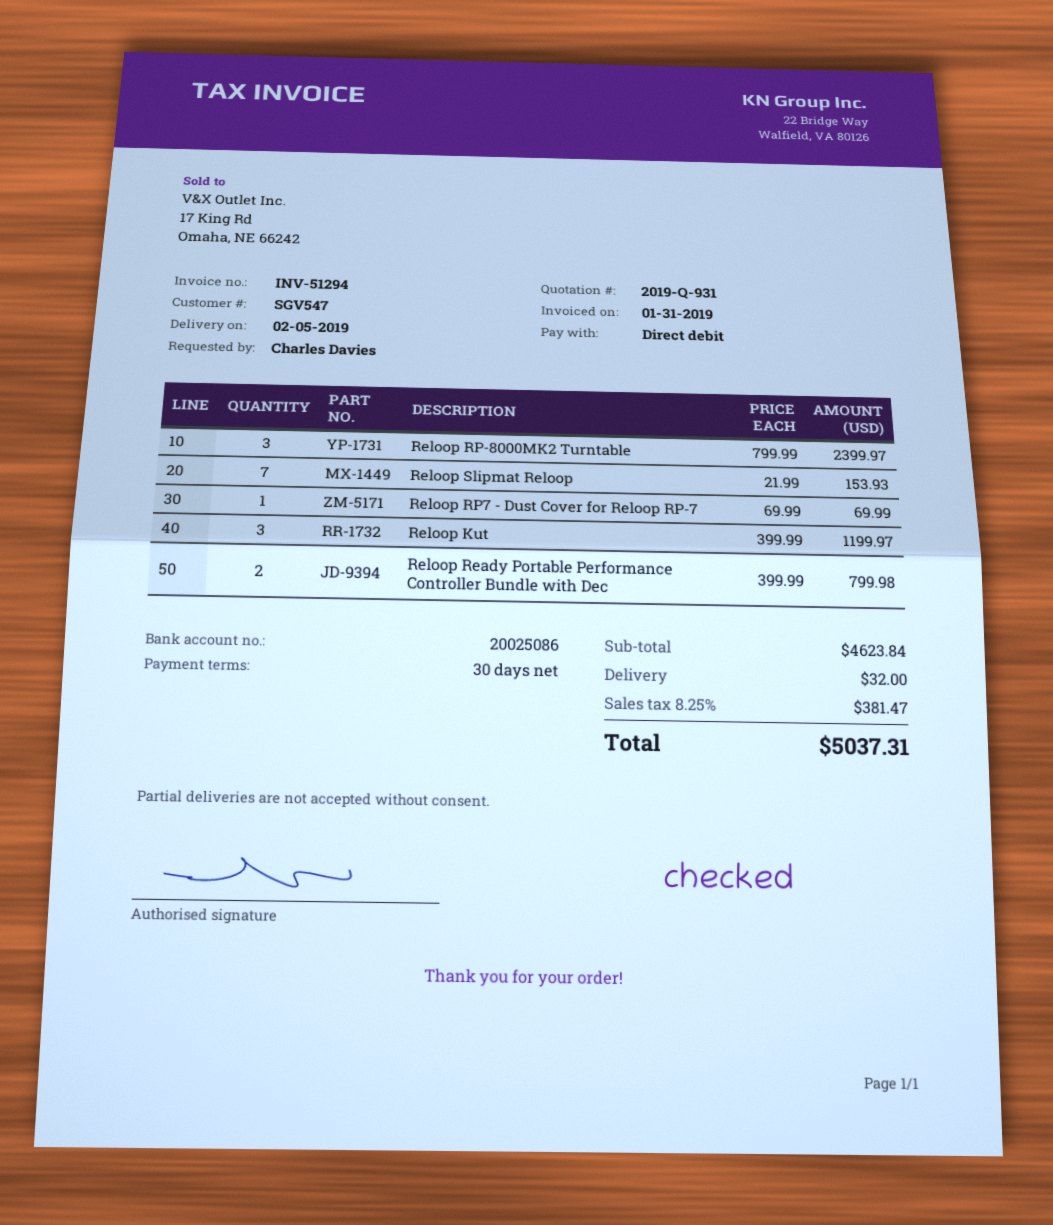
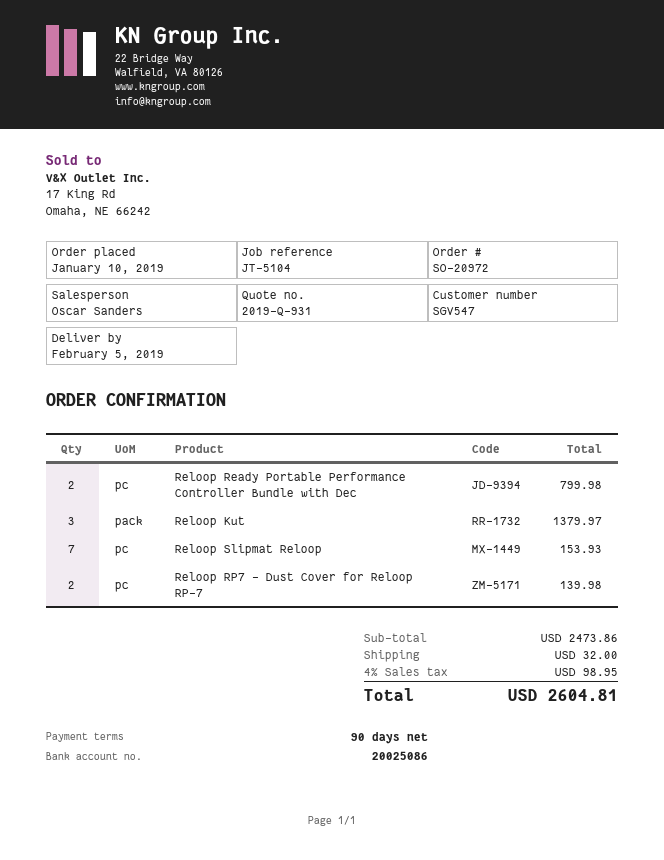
payment terms: 30 days -> 90 days
Reloop RP-8000MK2 Turntable: 3 for 2399.97 -> none
Reloop RP7 - Dust Cover for Reloop RP-7: 1 for 69.99 -> 2 for 139.98
Reloop Kut: 3 for 1199.97 -> 3 for 1379.97
subtotal: 4623.84 -> 2473.86
tax: 8.25% = 381.47 -> 4% = 98.95
total: 5037.31 -> 2604.81

